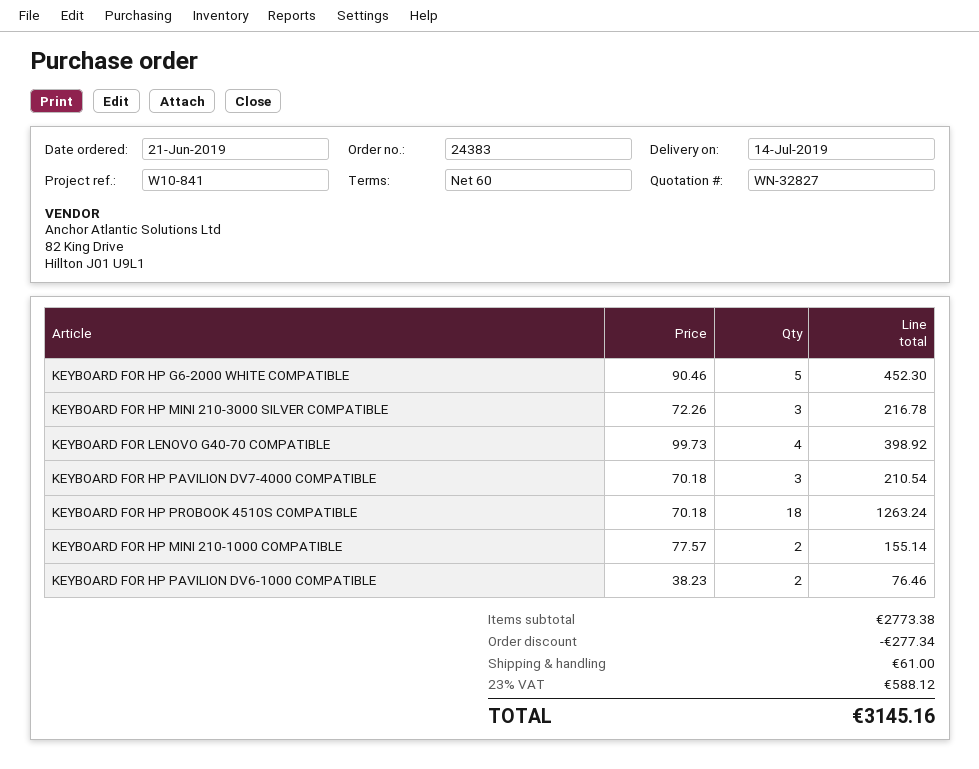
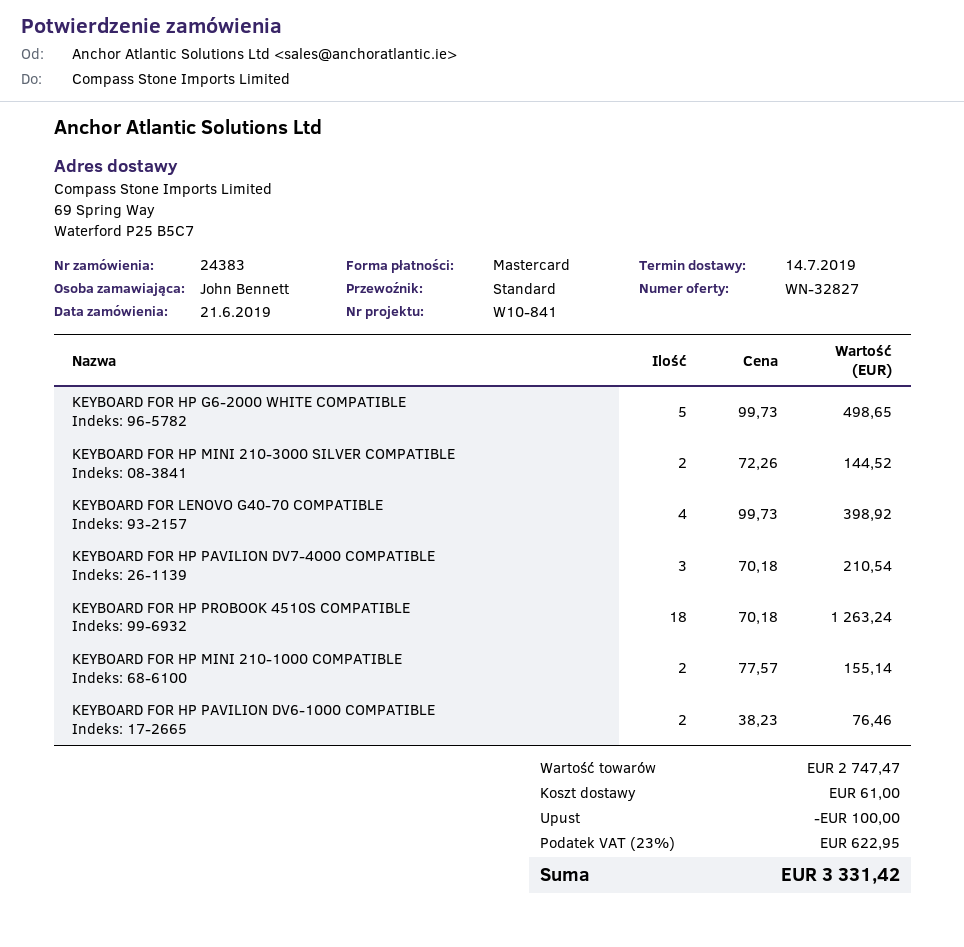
KEYBOARD FOR HP G6-2000 WHITE COMPATIBLE: 5 x 90.46 = 452.30 -> 5 x 99.73 = 498.65
KEYBOARD FOR HP MINI 210-3000 SILVER COMPATIBLE: 3 x 72.26 = 216.78 -> 2 x 72.26 = 144.52
subtotal: 2773.38 -> 2747.47
discount: 277.34 -> 100.00
tax: 23% = 588.12 -> 23% = 622.95
total: 3145.16 -> 3331.42

